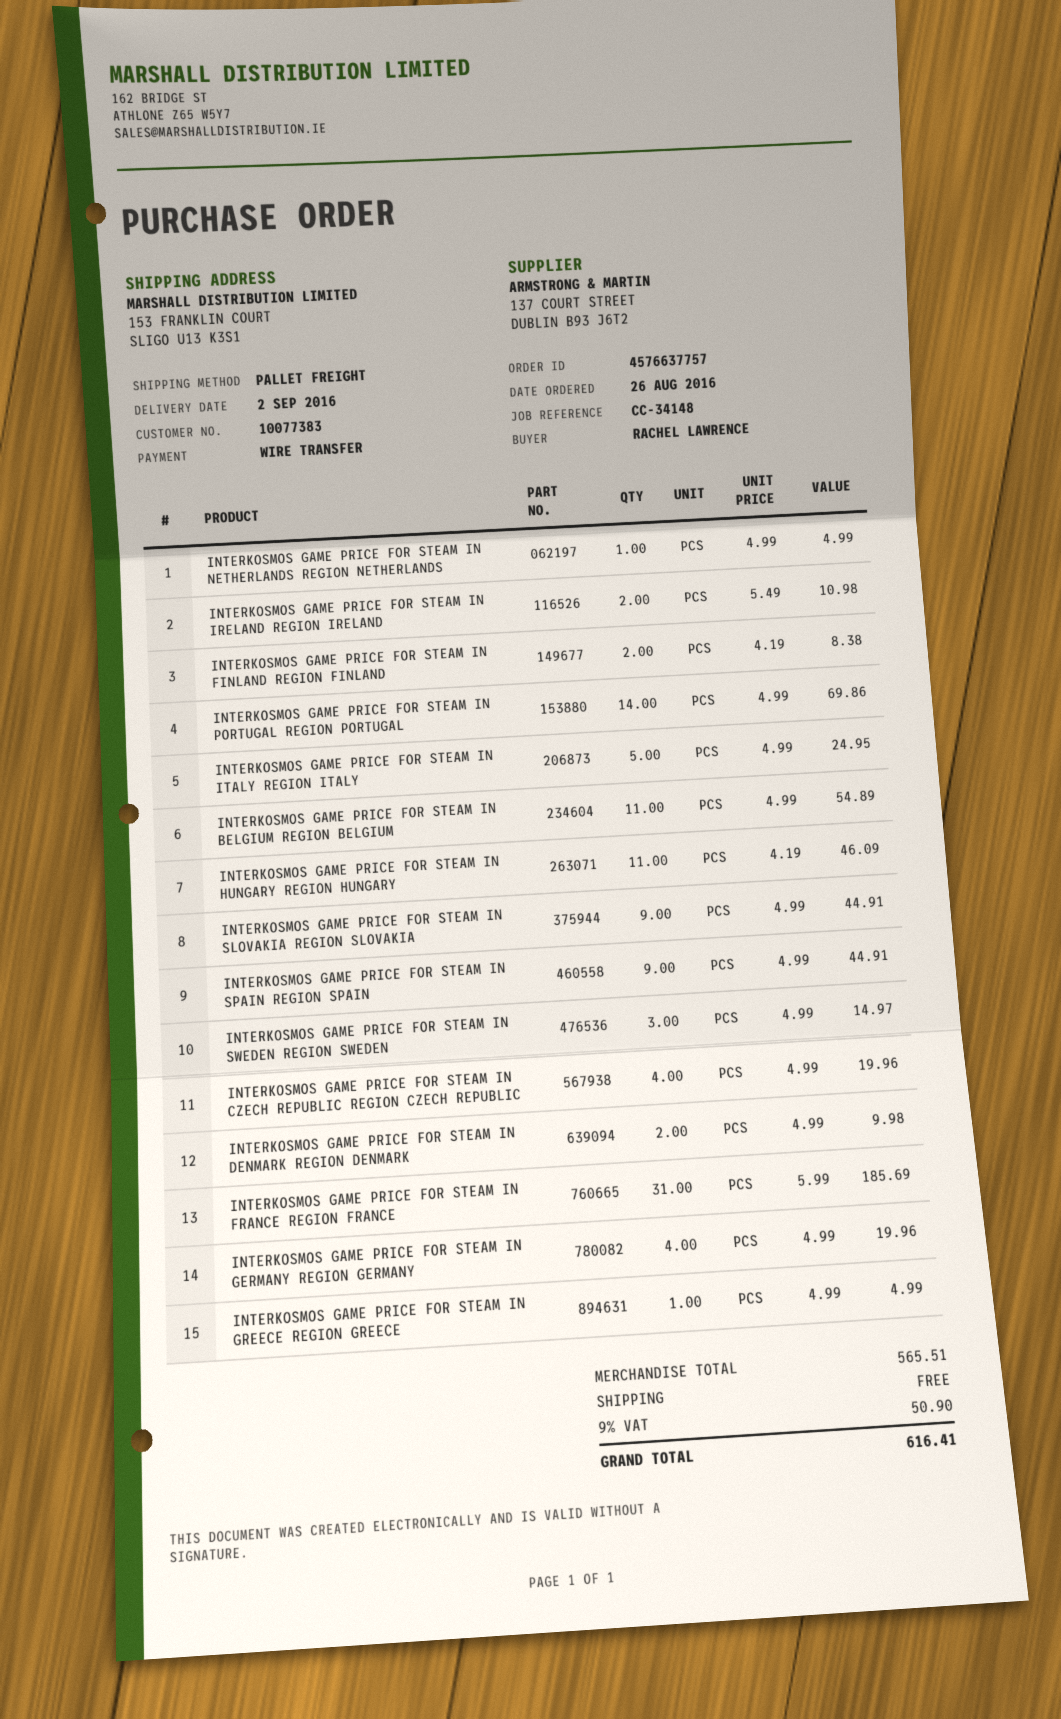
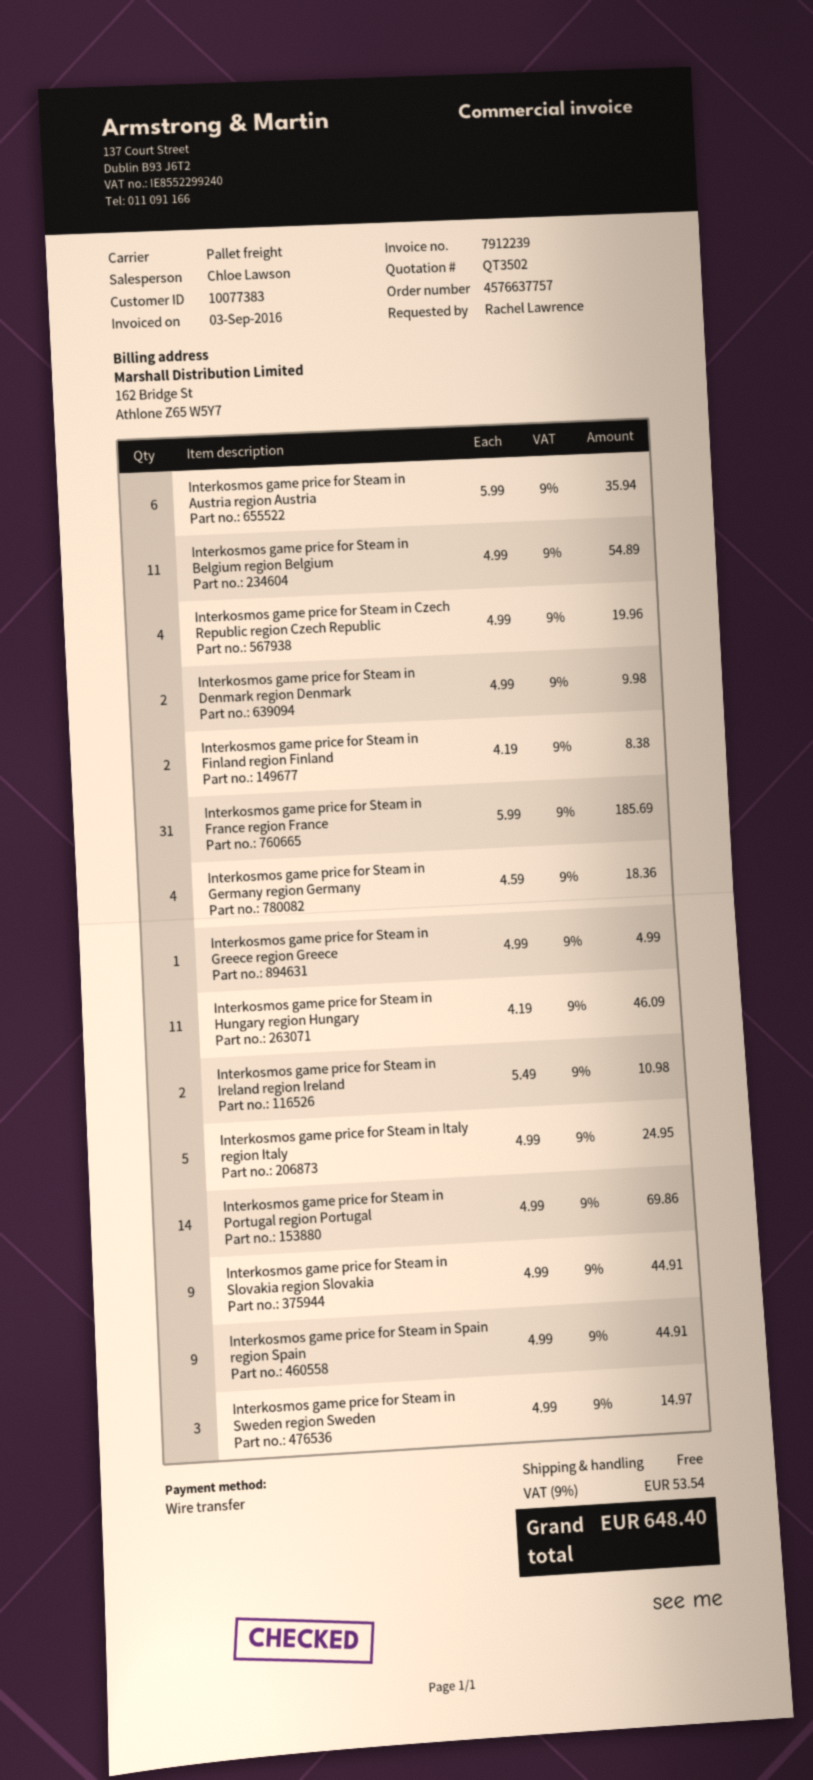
INTERKOSMOS GAME PRICE FOR STEAM IN NETHERLANDS REGION NETHERLANDS: 1 x 4.99 = 4.99 -> none
INTERKOSMOS GAME PRICE FOR STEAM IN GERMANY REGION GERMANY: 4 x 4.99 = 19.96 -> 4 x 4.59 = 18.36
Interkosmos game price for Steam in Austria region Austria: none -> 6 x 5.99 = 35.94
tax: 9% = 50.90 -> 9% = 53.54
total: 616.41 -> 648.40

